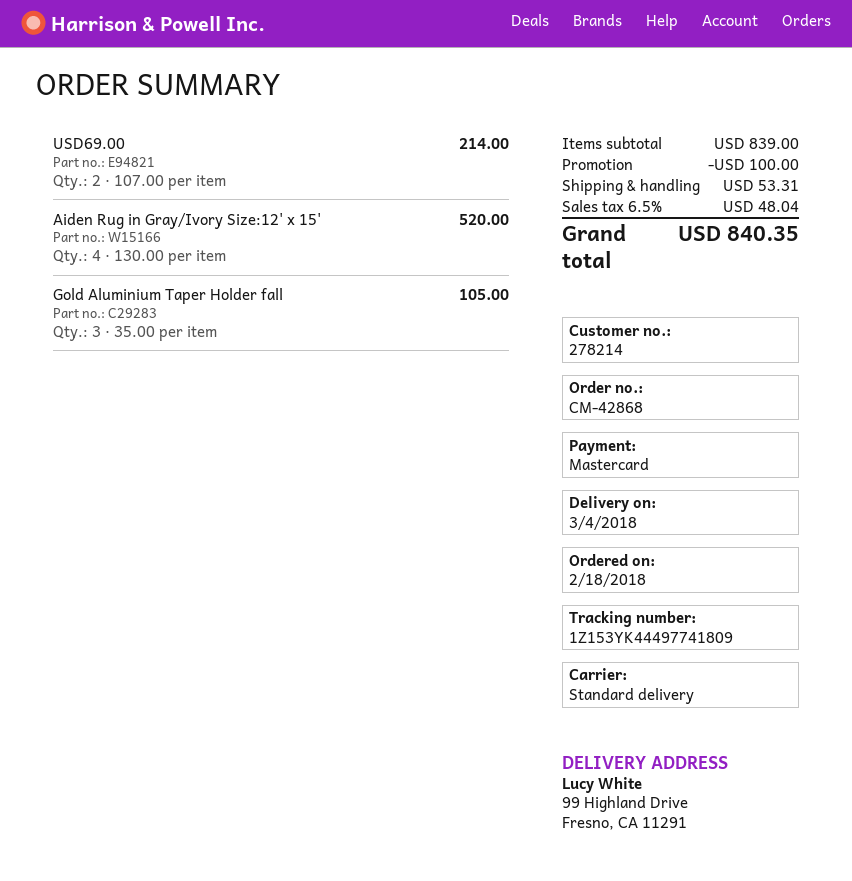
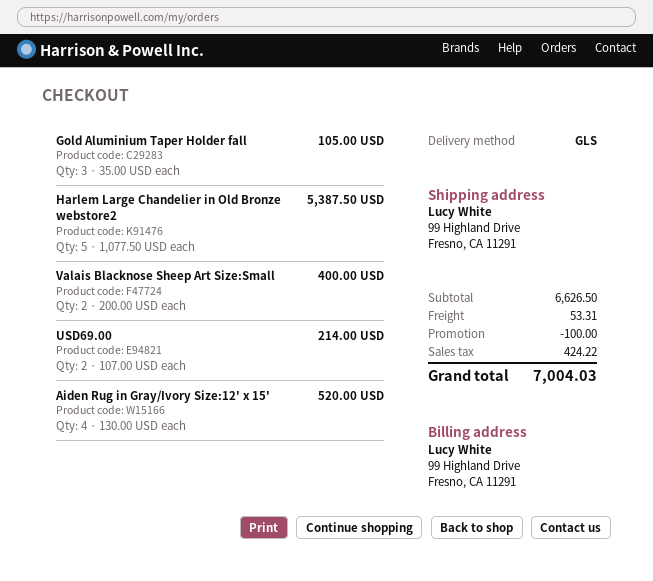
shipping method: standard -> GLS
Harlem Large Chandelier in Old Bronze webstore2: none -> 5 x 1077.50 = 5387.50
Valais Blacknose Sheep Art Size:Small: none -> 2 x 200.00 = 400.00
subtotal: 839.00 -> 6626.50
tax: 48.04 -> 424.22
total: 840.35 -> 7004.03

